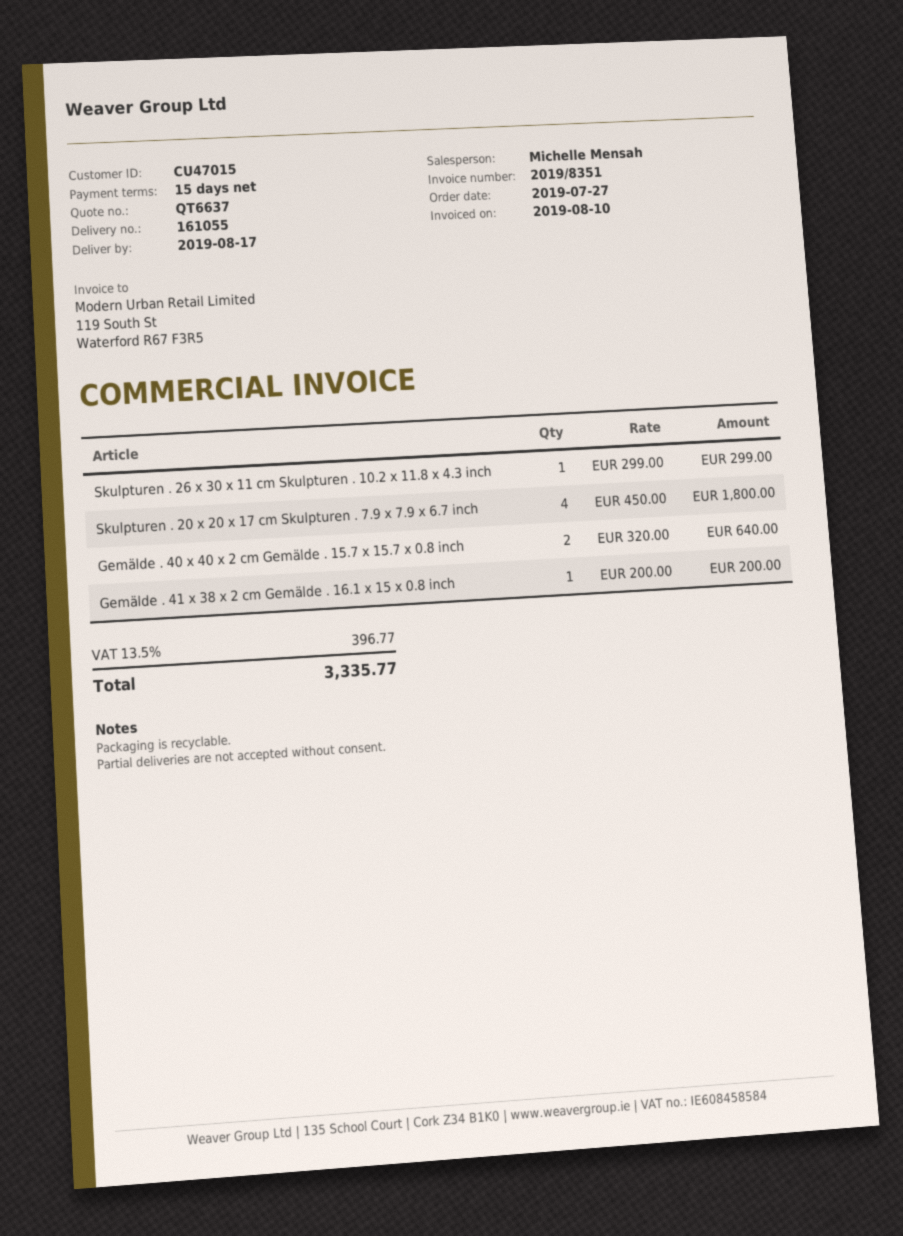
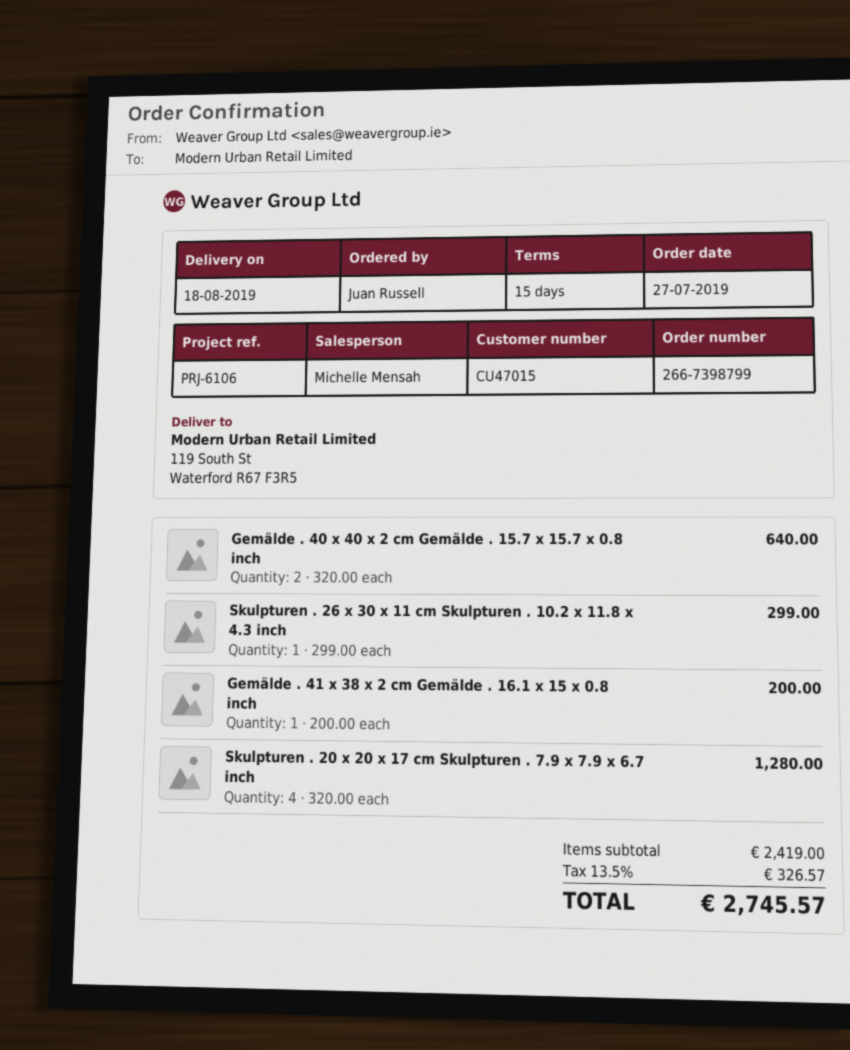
delivery date: 2019-08-17 -> 2019-08-18
Skulpturen . 20 x 20 x 17 cm Skulpturen . 7.9 x 7.9 x 6.7 inch: 4 x 450.00 = 1800.00 -> 4 x 320.00 = 1280.00
tax: 13.5% = 396.77 -> 13.5% = 326.57
total: 3335.77 -> 2745.57

